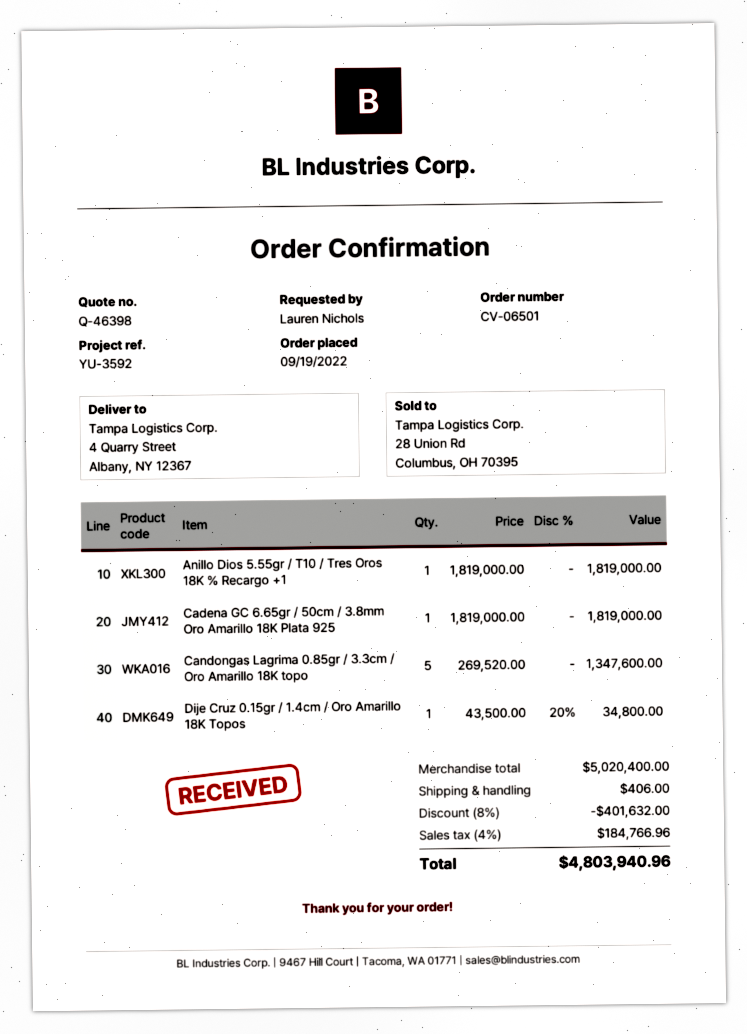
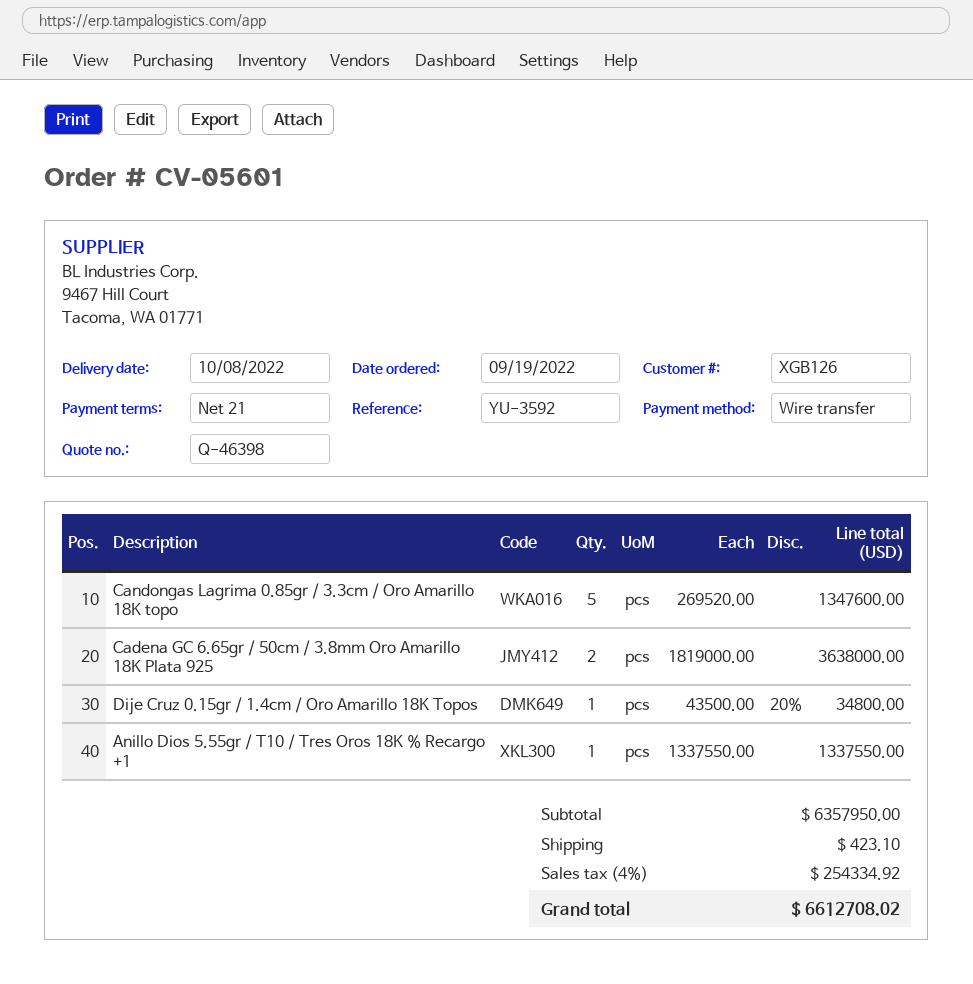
order number: CV-06501 -> CV-05601
Anillo Dios 5.55gr / T10 / Tres Oros 18K % Recargo +1: 1 x 1819000.00 = 1819000.00 -> 1 x 1337550.00 = 1337550.00
Cadena GC 6.65gr / 50cm / 3.8mm Oro Amarillo 18K Plata 925: 1 x 1819000.00 = 1819000.00 -> 2 x 1819000.00 = 3638000.00
subtotal: 5020400.00 -> 6357950.00
discount: 8% = 401632.00 -> none
shipping: 406.00 -> 423.10
tax: 4% = 184766.96 -> 4% = 254334.92
total: 4803940.96 -> 6612708.02

